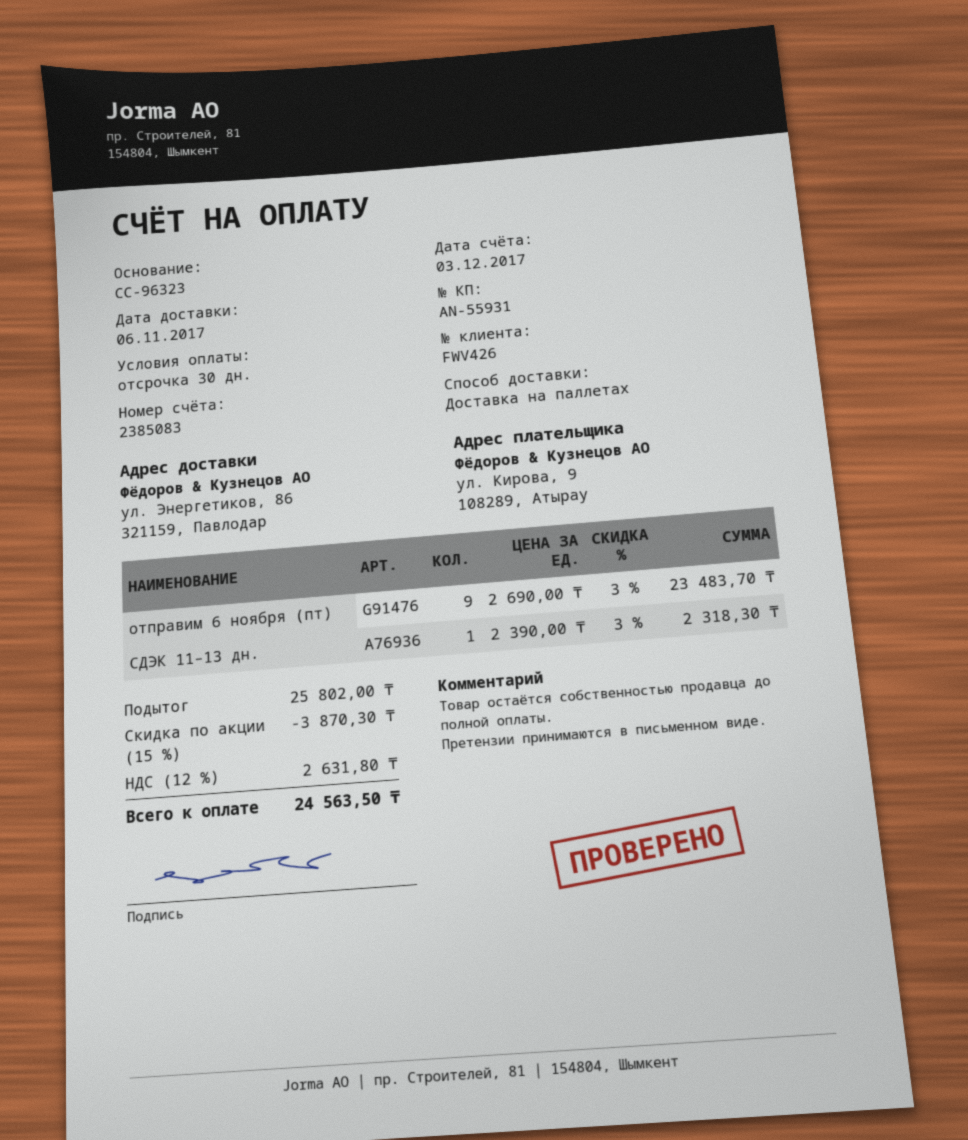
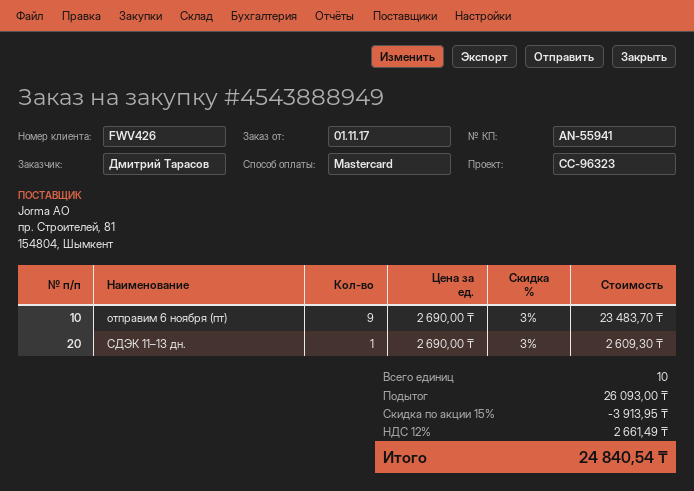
quote number: AN-55931 -> AN-55941
СДЭК 11–13 дн.: 1 x 2390.00 - 3% = 2318.30 -> 1 x 2690.00 - 3% = 2609.30
subtotal: 25802.00 -> 26093.00
discount: 15% = 3870.30 -> 15% = 3913.95
tax: 12% = 2631.80 -> 12% = 2661.49
total: 24563.50 -> 24840.54

